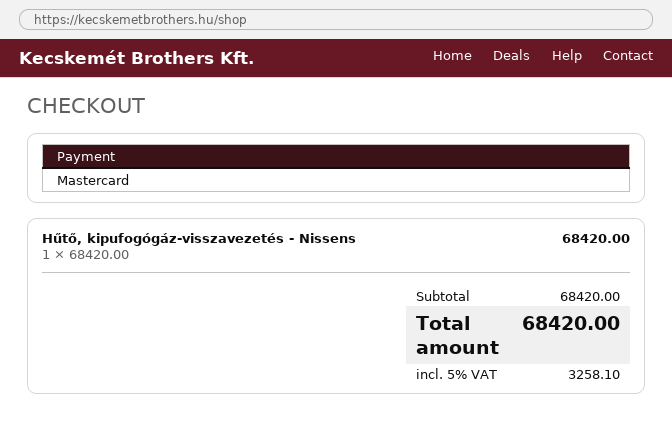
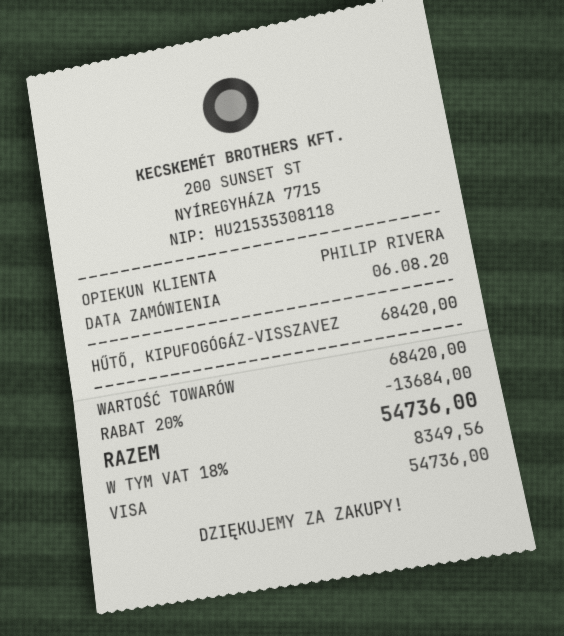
payment method: Mastercard -> Visa
discount: none -> 20% = 13684.00
tax: 5% = 3258.10 -> 18% = 8349.56
total: 68420.00 -> 54736.00

